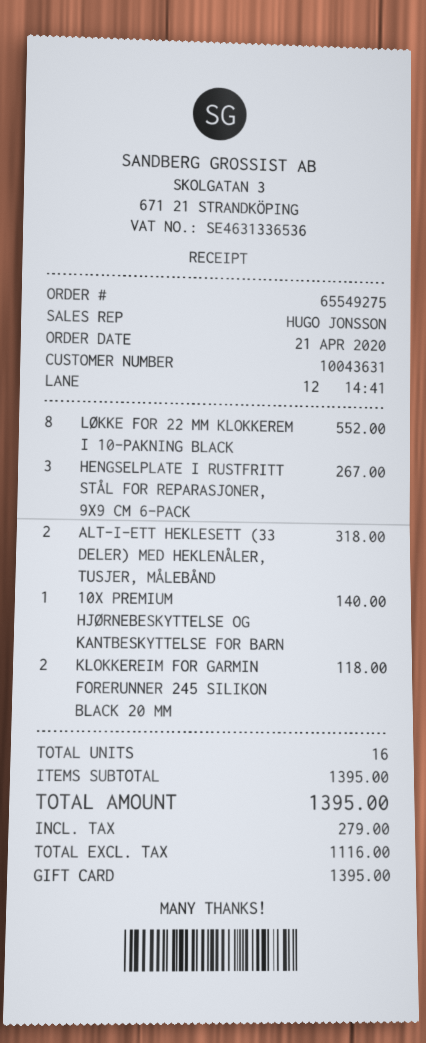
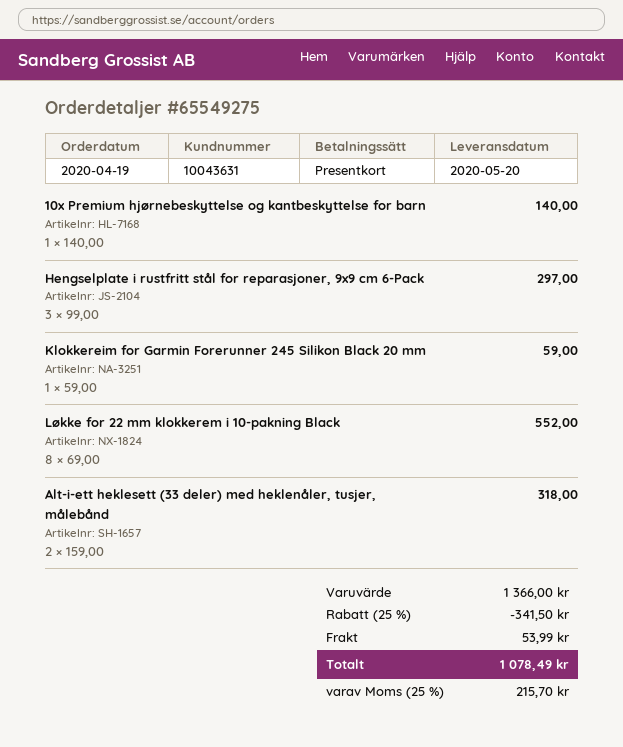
order date: 2020-04-21 -> 2020-04-19
HENGSELPLATE I RUSTFRITT STÅL FOR REPARASJONER, 9X9 CM 6-PACK: 3 for 267.00 -> 3 for 297.00
KLOKKEREIM FOR GARMIN FORERUNNER 245 SILIKON BLACK 20 MM: 2 for 118.00 -> 1 for 59.00
subtotal: 1395.00 -> 1366.00
discount: none -> 25% = 341.50
shipping: none -> 53.99
tax: 279.00 -> 215.70
total: 1395.00 -> 1078.49

